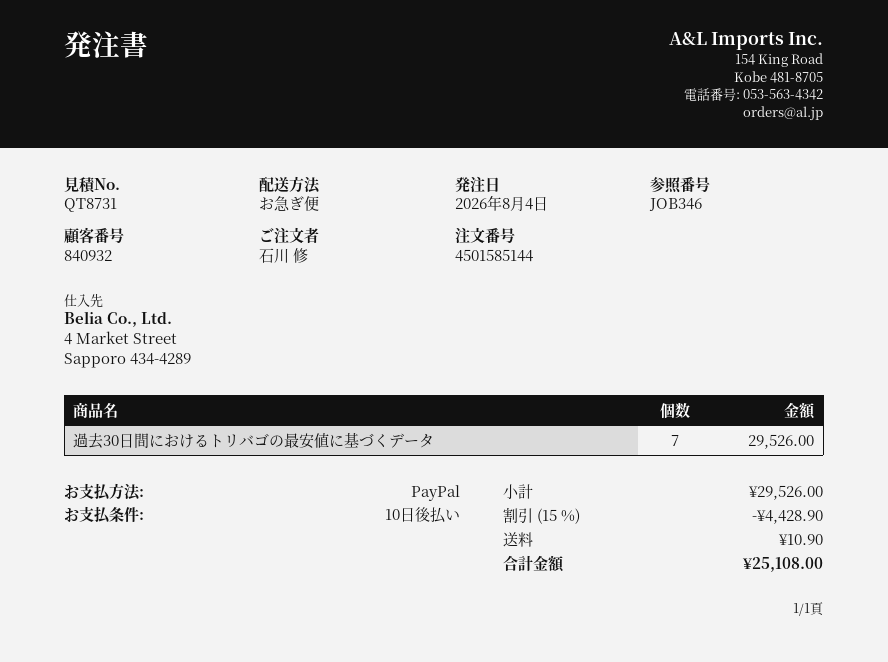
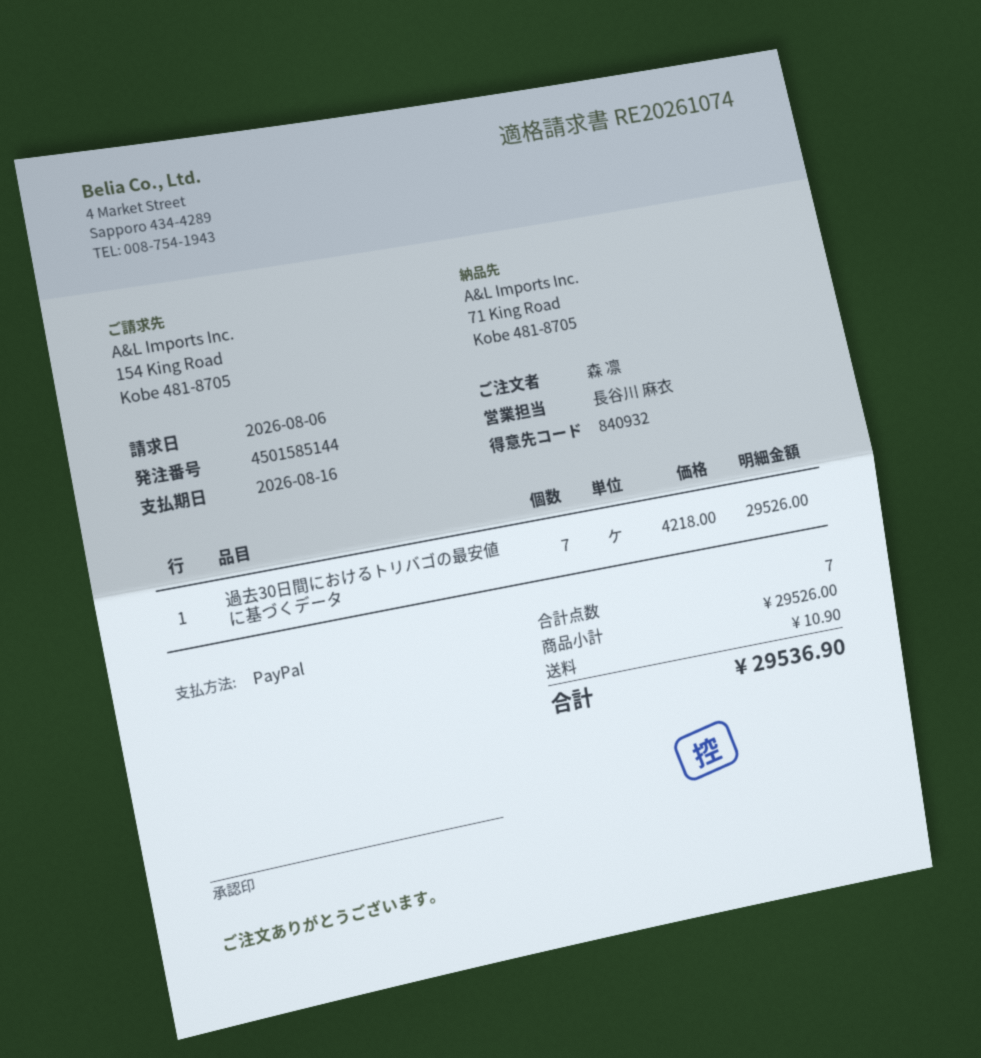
ordered by: 石川 修 -> 森 凛
discount: 15% = 4428.90 -> none
total: 25108.00 -> 29536.90

